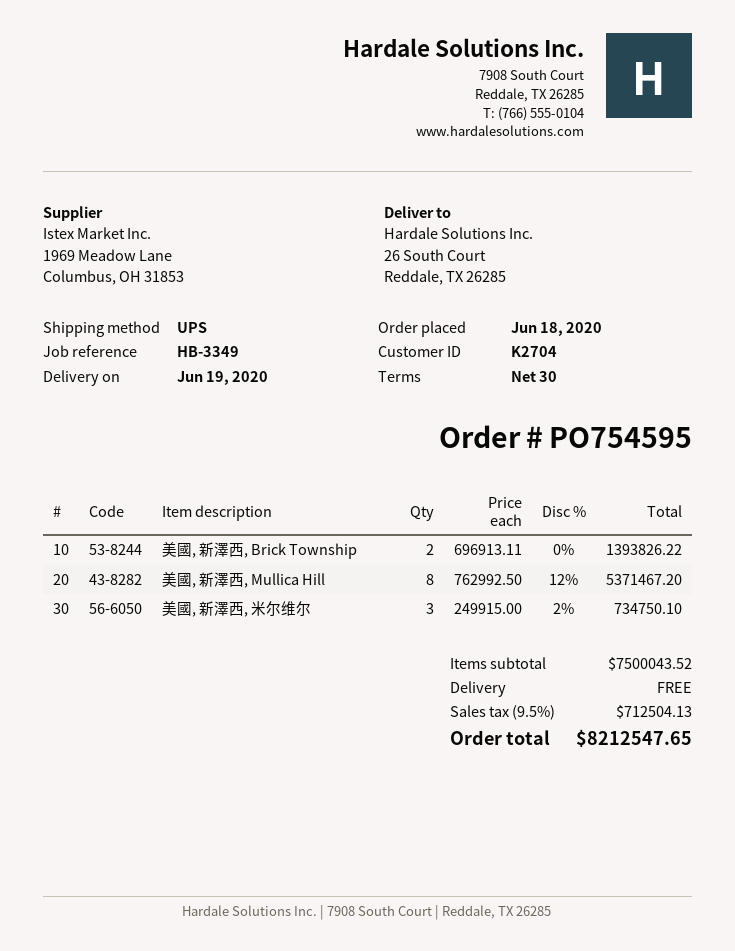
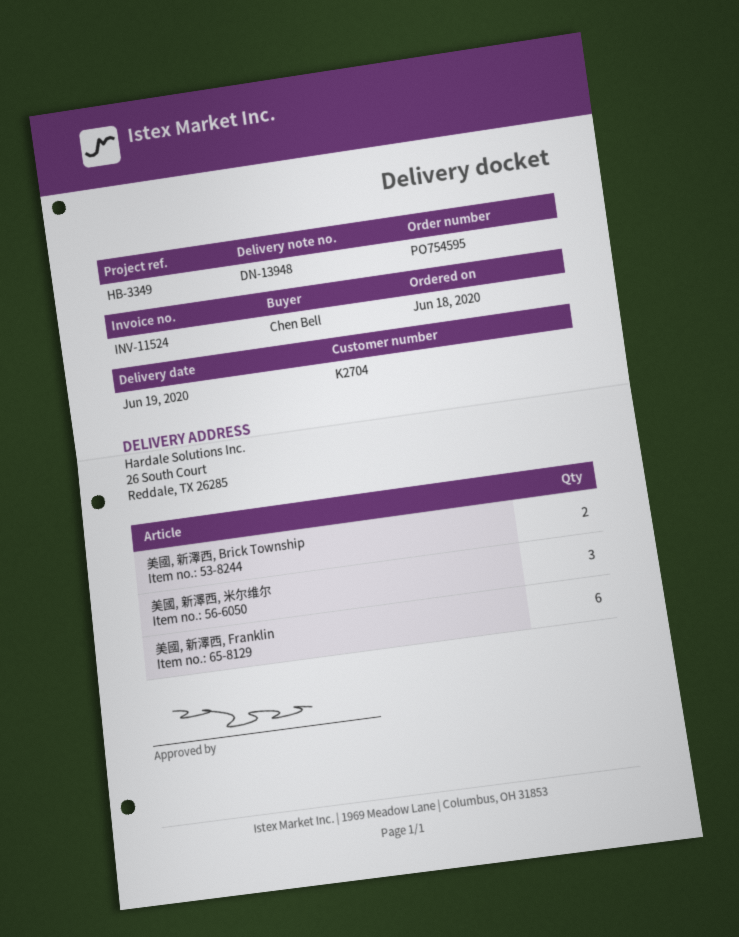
美國, 新澤西, Mullica Hill: 8 -> none
美國, 新澤西, Franklin: none -> 6

